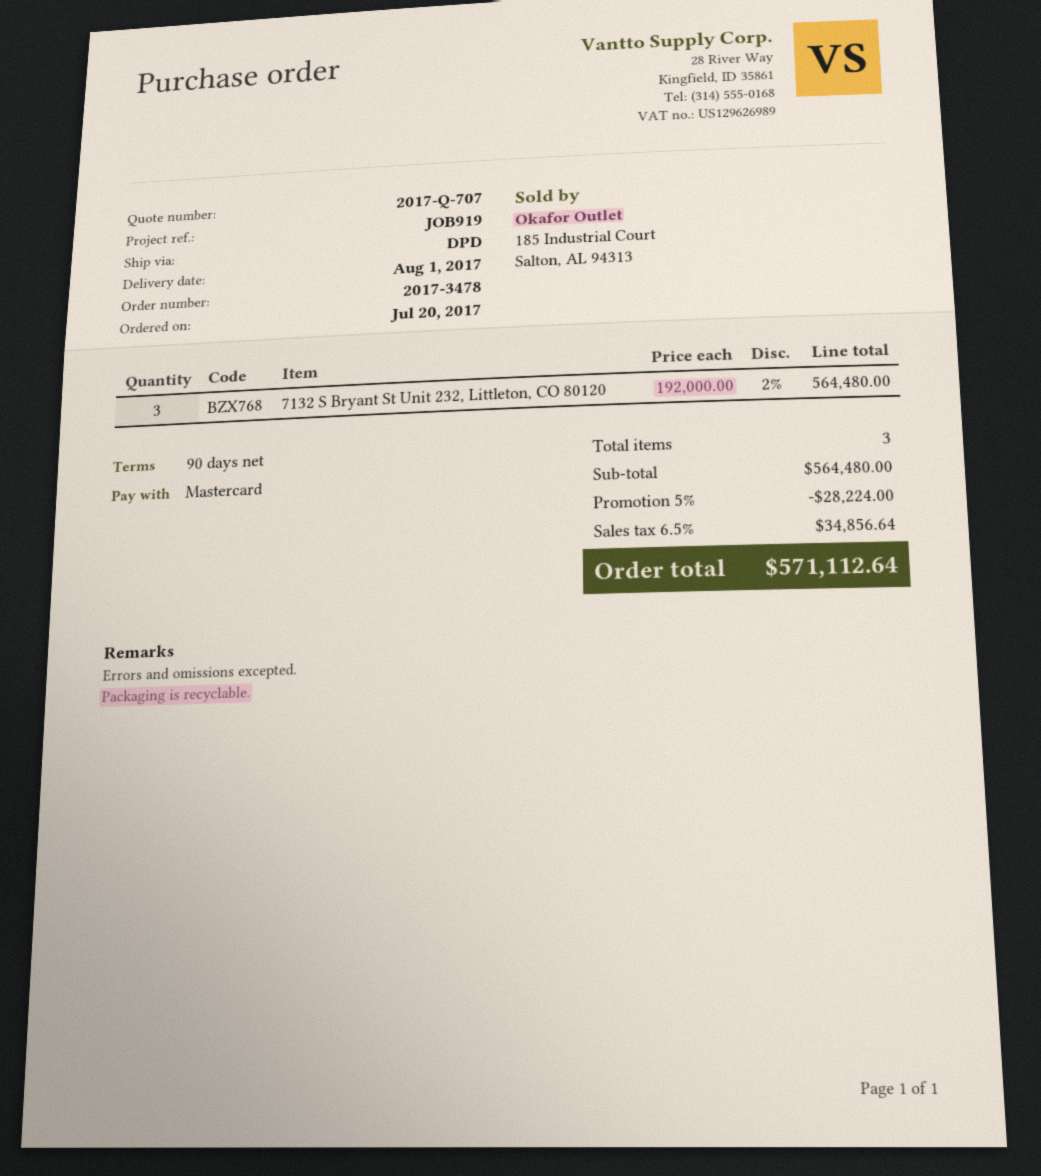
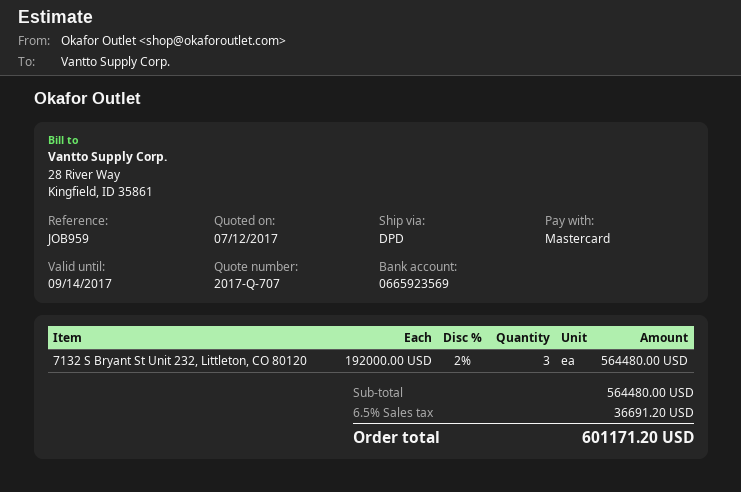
reference: JOB919 -> JOB959
discount: 5% = 28224.00 -> none
tax: 6.5% = 34856.64 -> 6.5% = 36691.20
total: 571112.64 -> 601171.20

